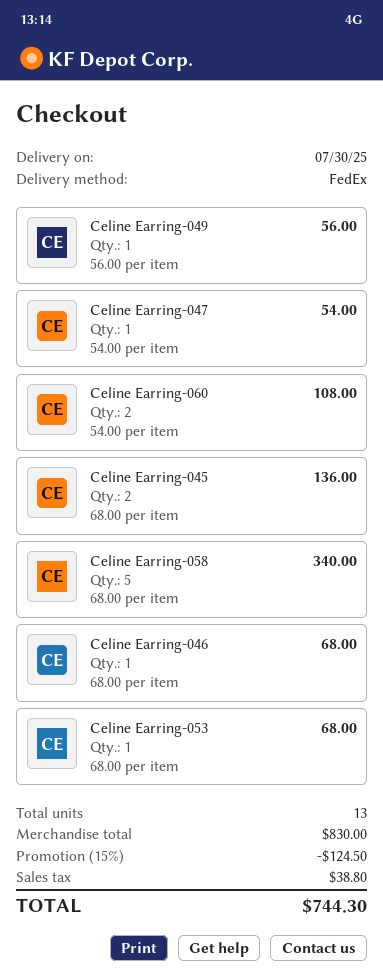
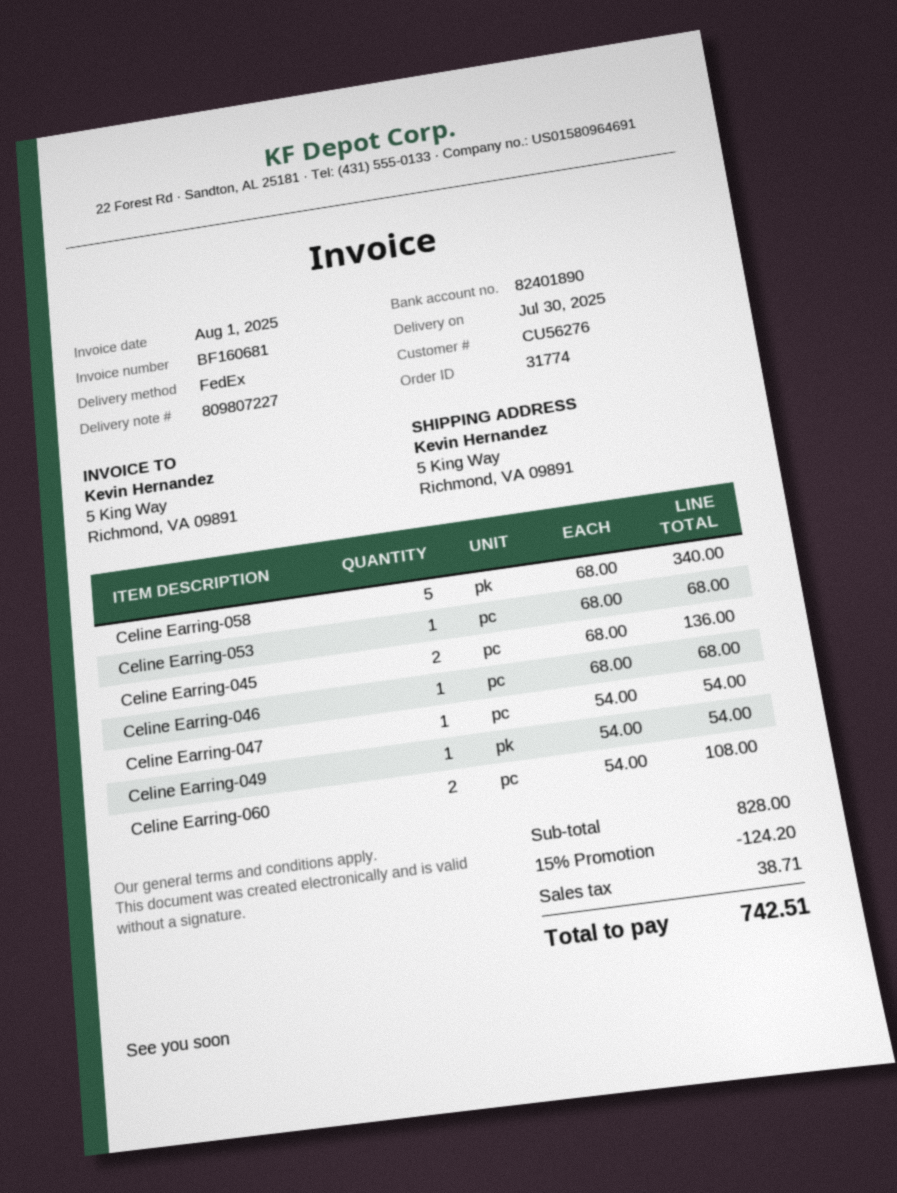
Celine Earring-049: 1 x 56.00 = 56.00 -> 1 x 54.00 = 54.00
subtotal: 830.00 -> 828.00
discount: 15% = 124.50 -> 15% = 124.20
tax: 38.80 -> 38.71
total: 744.30 -> 742.51

